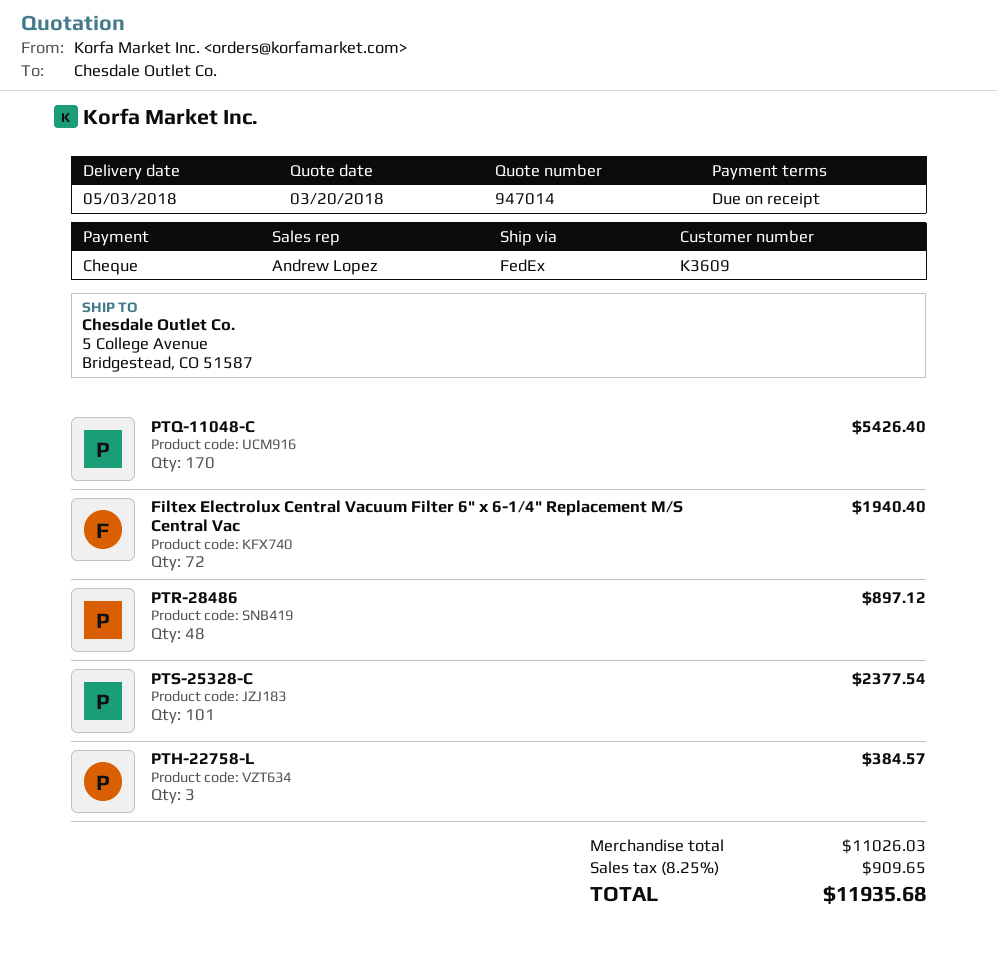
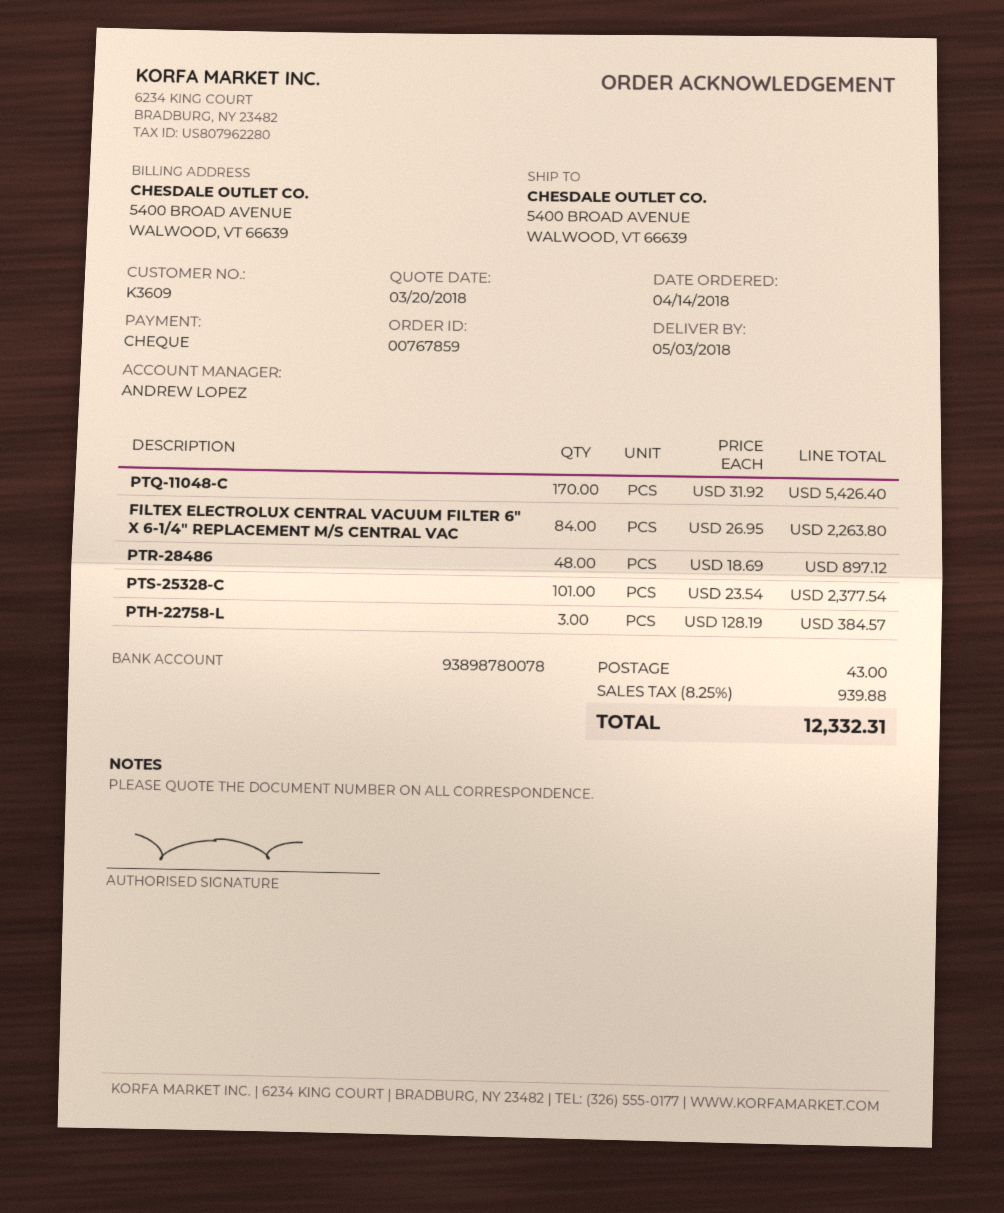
ship to: 5 College Avenue, Bridgestead, CO 51587 -> 5400 BROAD AVENUE, WALWOOD, VT 66639
Filtex Electrolux Central Vacuum Filter 6" x 6-1/4" Replacement M/S Central Vac: 72 for 1940.40 -> 84 for 2263.80
shipping: none -> 43.00
tax: 8.25% = 909.65 -> 8.25% = 939.88
total: 11935.68 -> 12332.31

